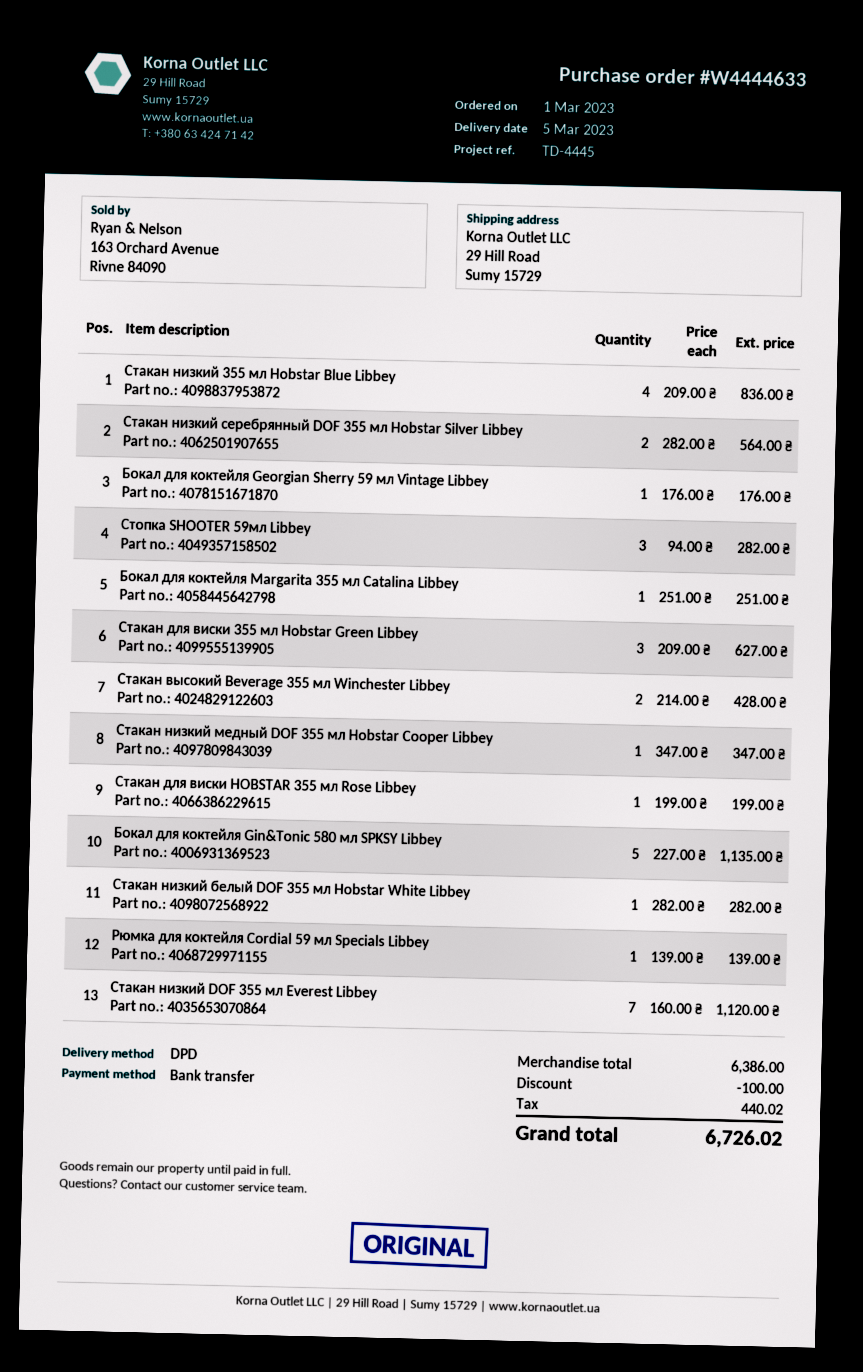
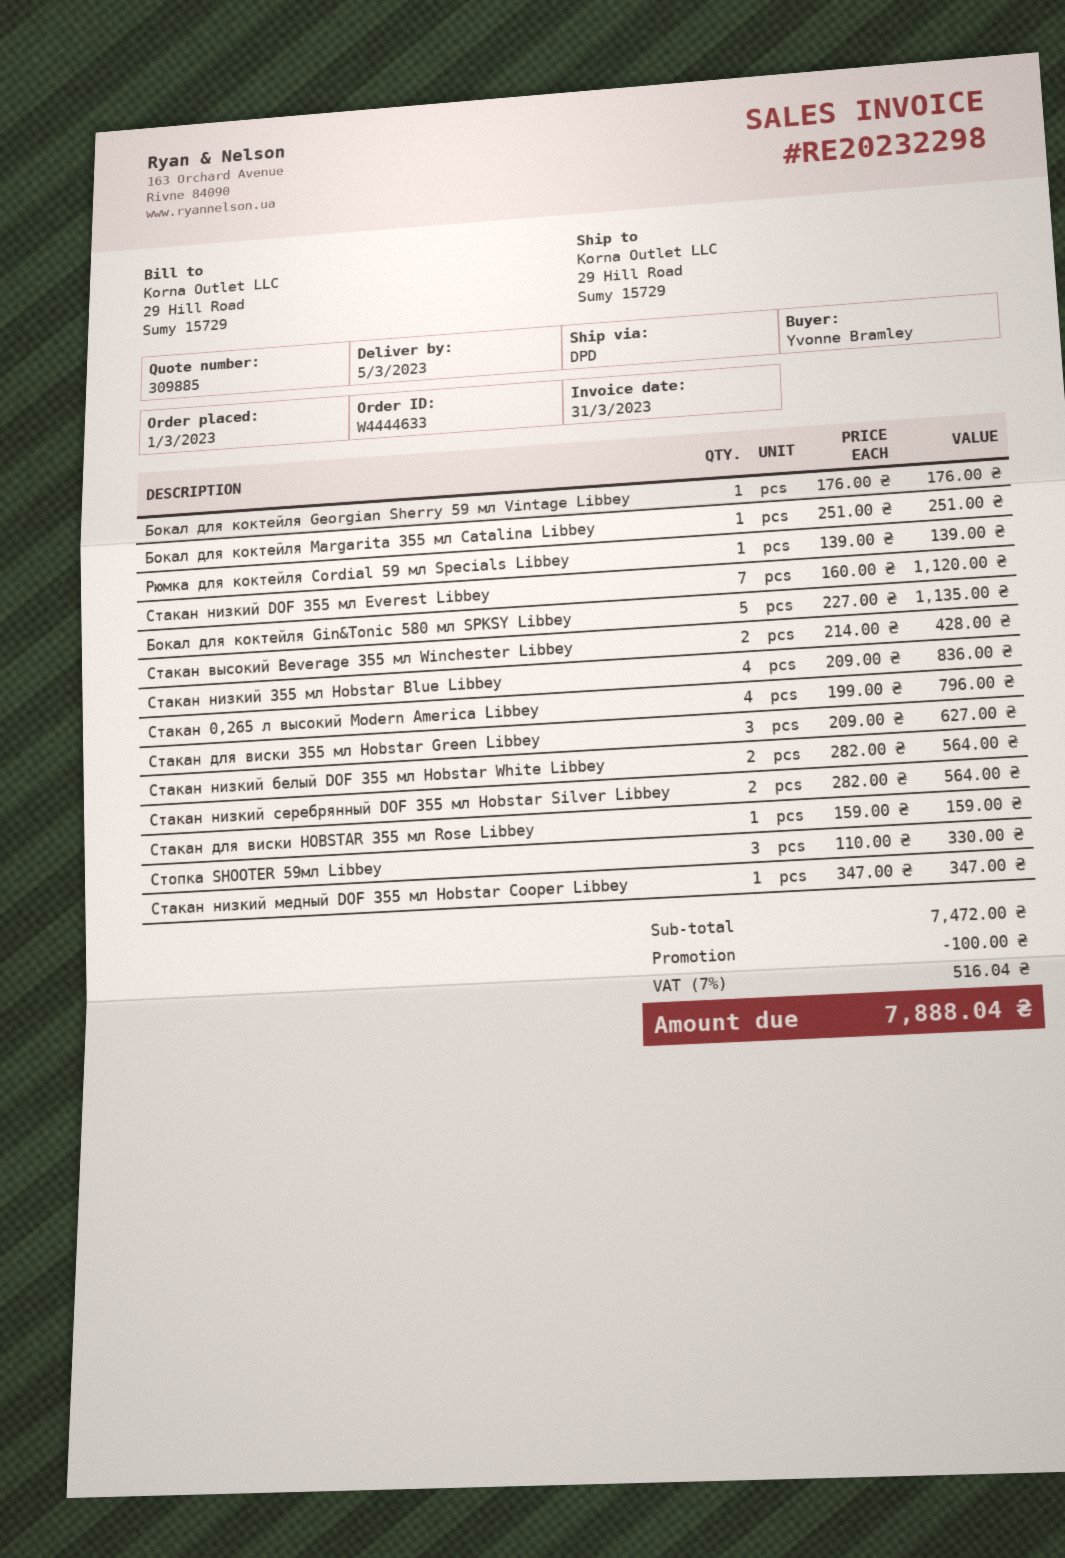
Стопка SHOOTER 59мл Libbey: 3 x 94.00 = 282.00 -> 3 x 110.00 = 330.00
Стакан для виски HOBSTAR 355 мл Rose Libbey: 1 x 199.00 = 199.00 -> 1 x 159.00 = 159.00
Стакан низкий белый DOF 355 мл Hobstar White Libbey: 1 x 282.00 = 282.00 -> 2 x 282.00 = 564.00
Стакан 0,265 л высокий Modern America Libbey: none -> 4 x 199.00 = 796.00
subtotal: 6386.00 -> 7472.00
tax: 440.02 -> 516.04
total: 6726.02 -> 7888.04

